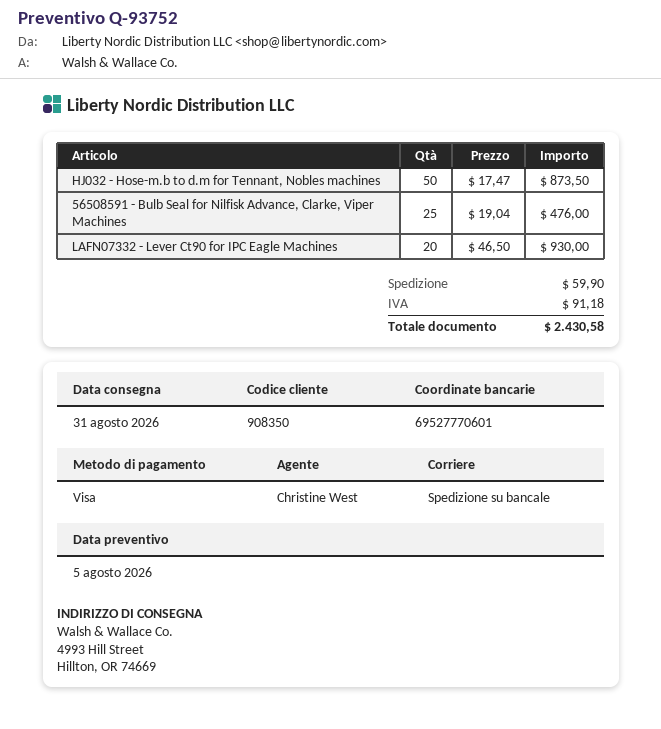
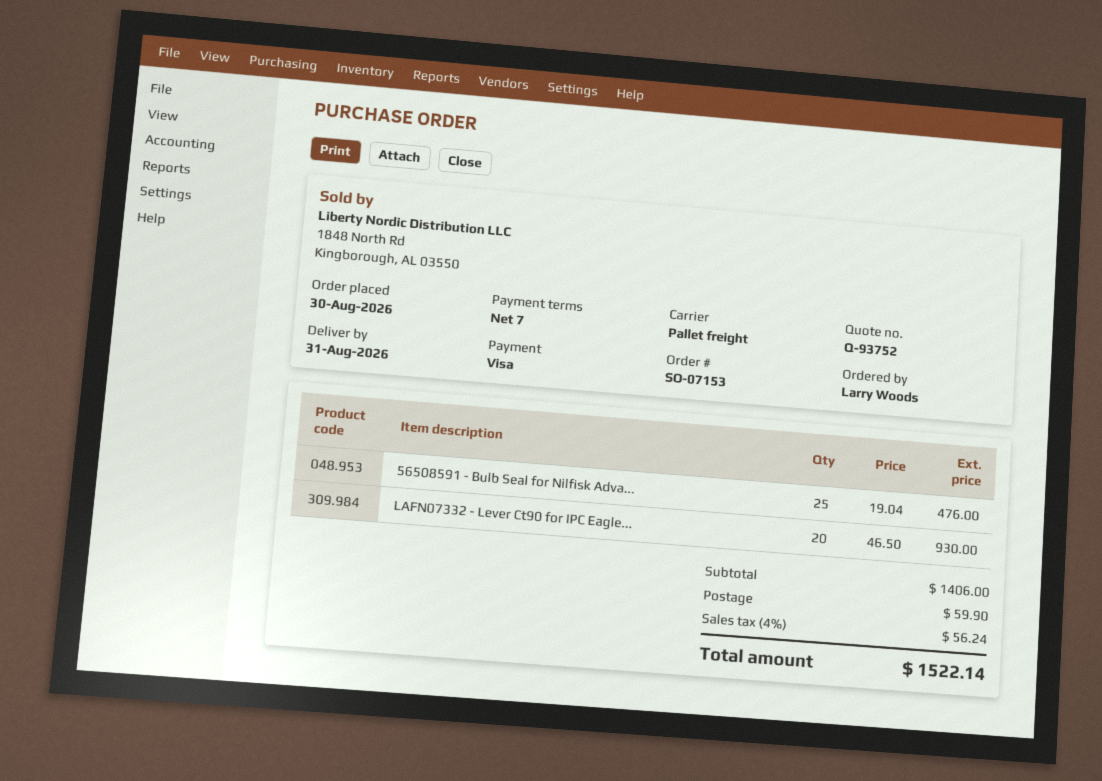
HJ032 - Hose-m.b to d.m for Tennant, Nobles machines: 50 x 17.47 = 873.50 -> none
tax: 91.18 -> 56.24
total: 2430.58 -> 1522.14

